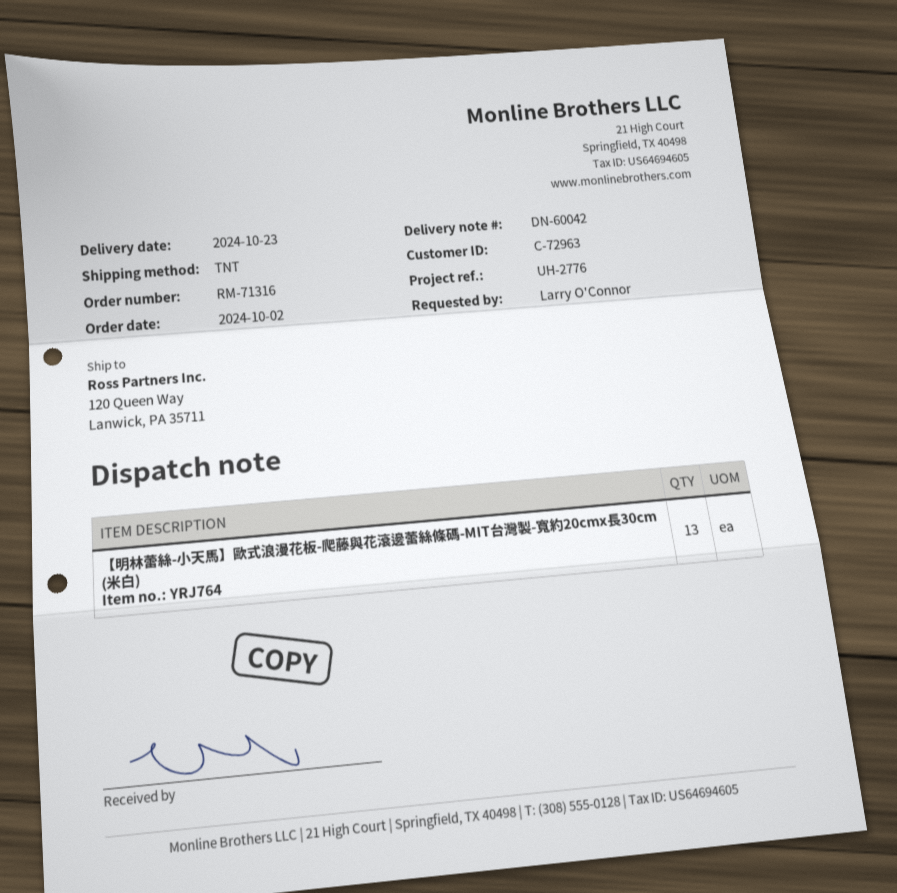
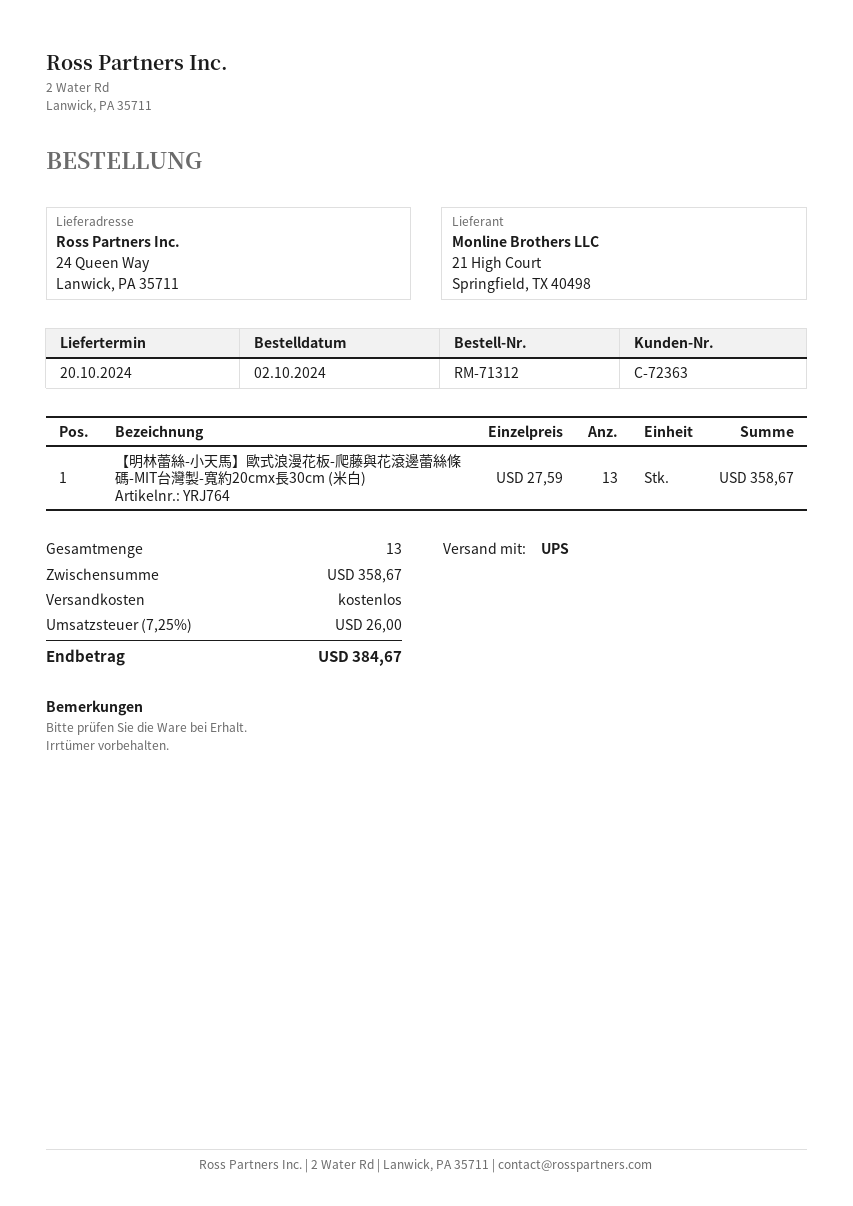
order number: RM-71316 -> RM-71312
delivery date: 2024-10-23 -> 2024-10-20
customer number: C-72963 -> C-72363
shipping method: TNT -> UPS
ship to: 120 Queen Way, Lanwick, PA 35711 -> 24 Queen Way, Lanwick, PA 35711

